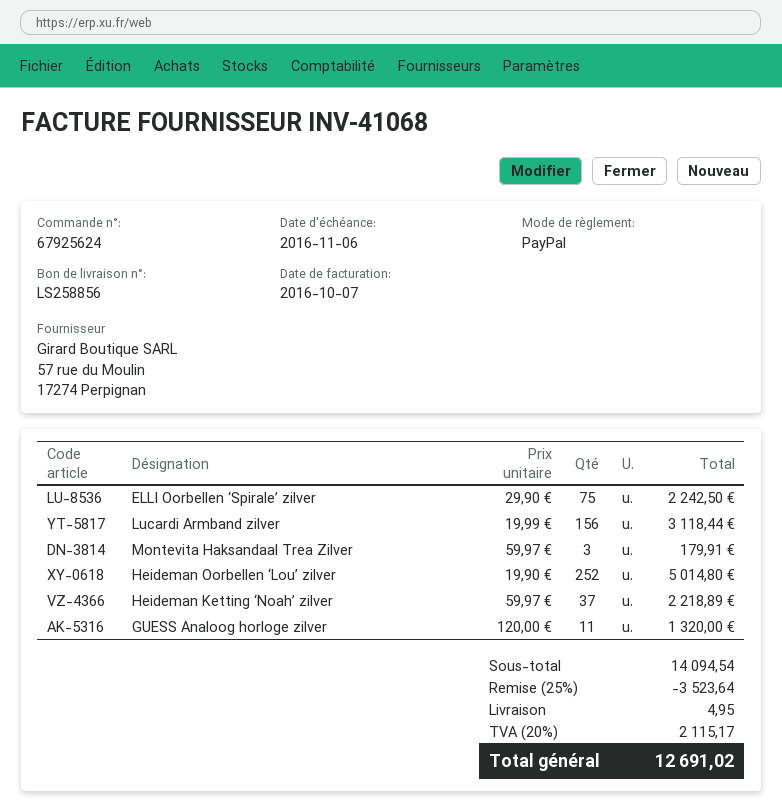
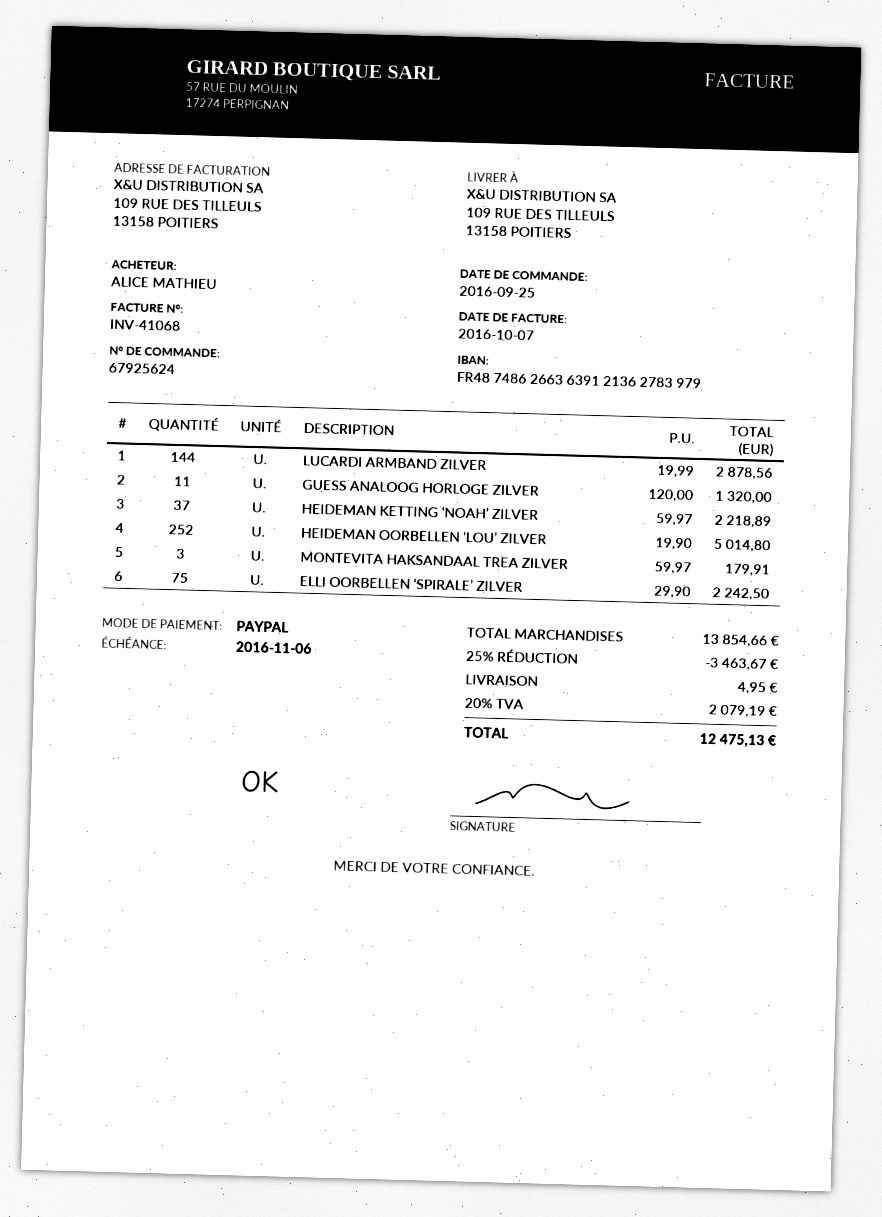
Lucardi Armband zilver: 156 x 19.99 = 3118.44 -> 144 x 19.99 = 2878.56
subtotal: 14094.54 -> 13854.66
discount: 25% = 3523.64 -> 25% = 3463.67
tax: 20% = 2115.17 -> 20% = 2079.19
total: 12691.02 -> 12475.13

